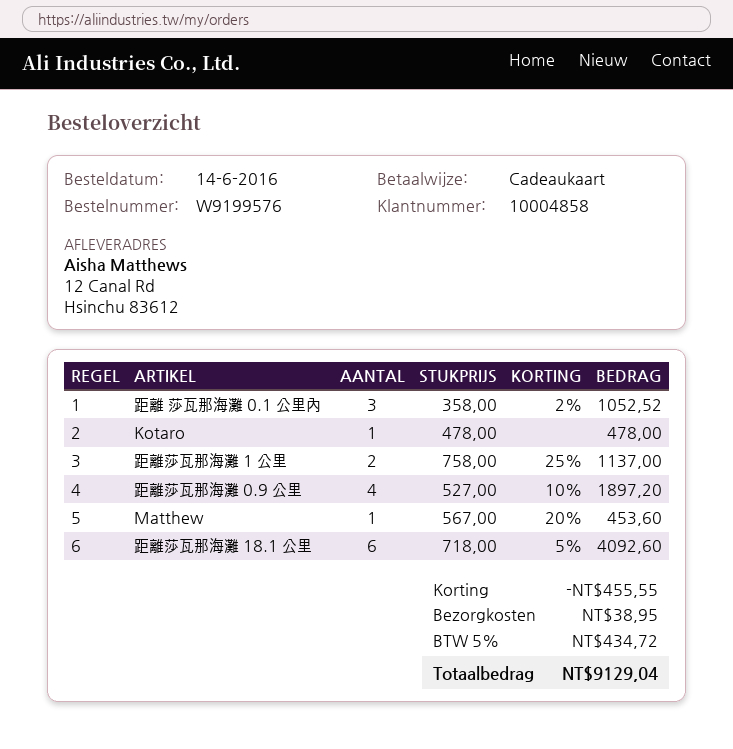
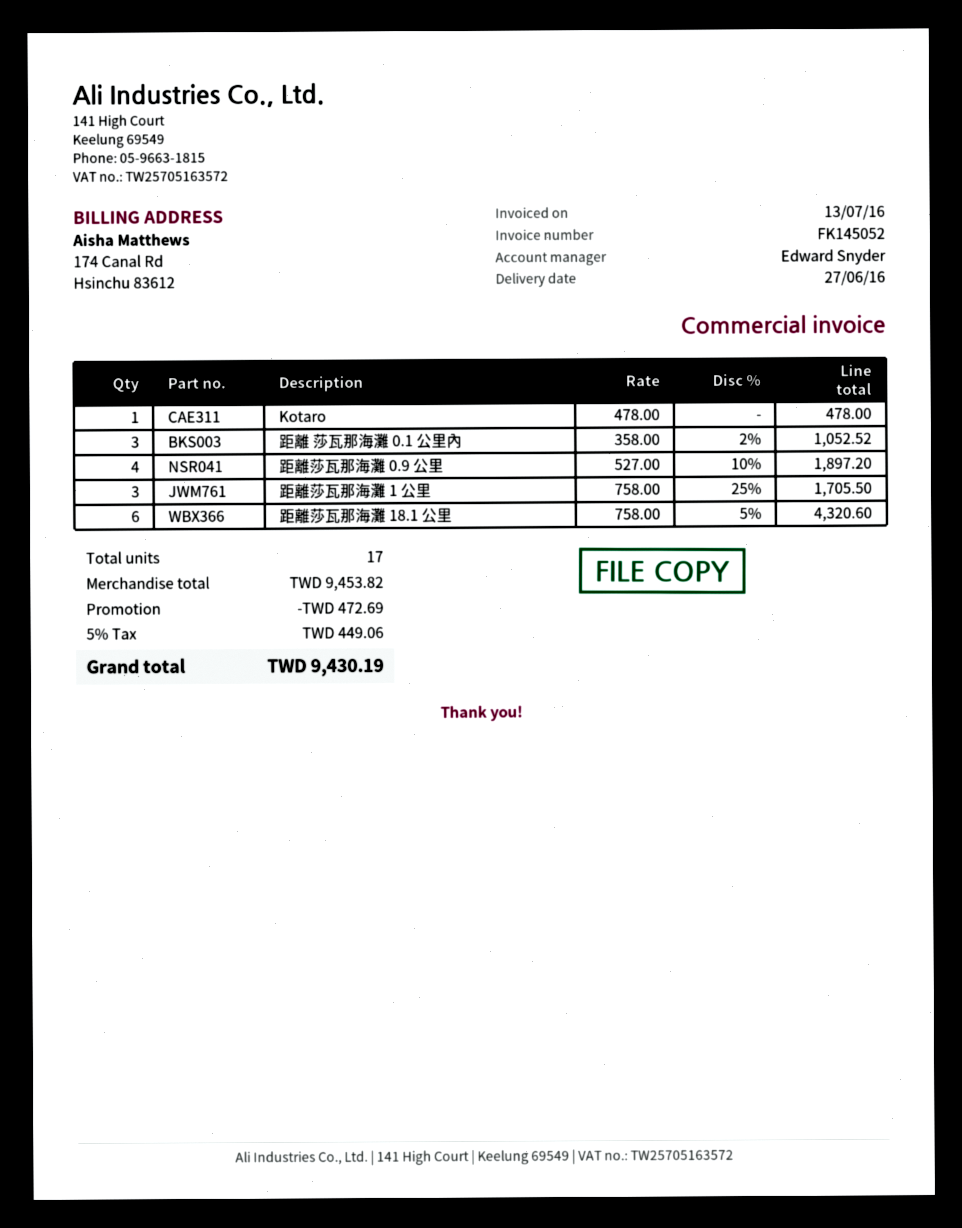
距離莎瓦那海灘 1 公里: 2 x 758.00 - 25% = 1137.00 -> 3 x 758.00 - 25% = 1705.50
Matthew: 1 x 567.00 - 20% = 453.60 -> none
距離莎瓦那海灘 18.1 公里: 6 x 718.00 - 5% = 4092.60 -> 6 x 758.00 - 5% = 4320.60
discount: 455.55 -> 472.69
shipping: 38.95 -> none
tax: 5% = 434.72 -> 5% = 449.06
total: 9129.04 -> 9430.19

